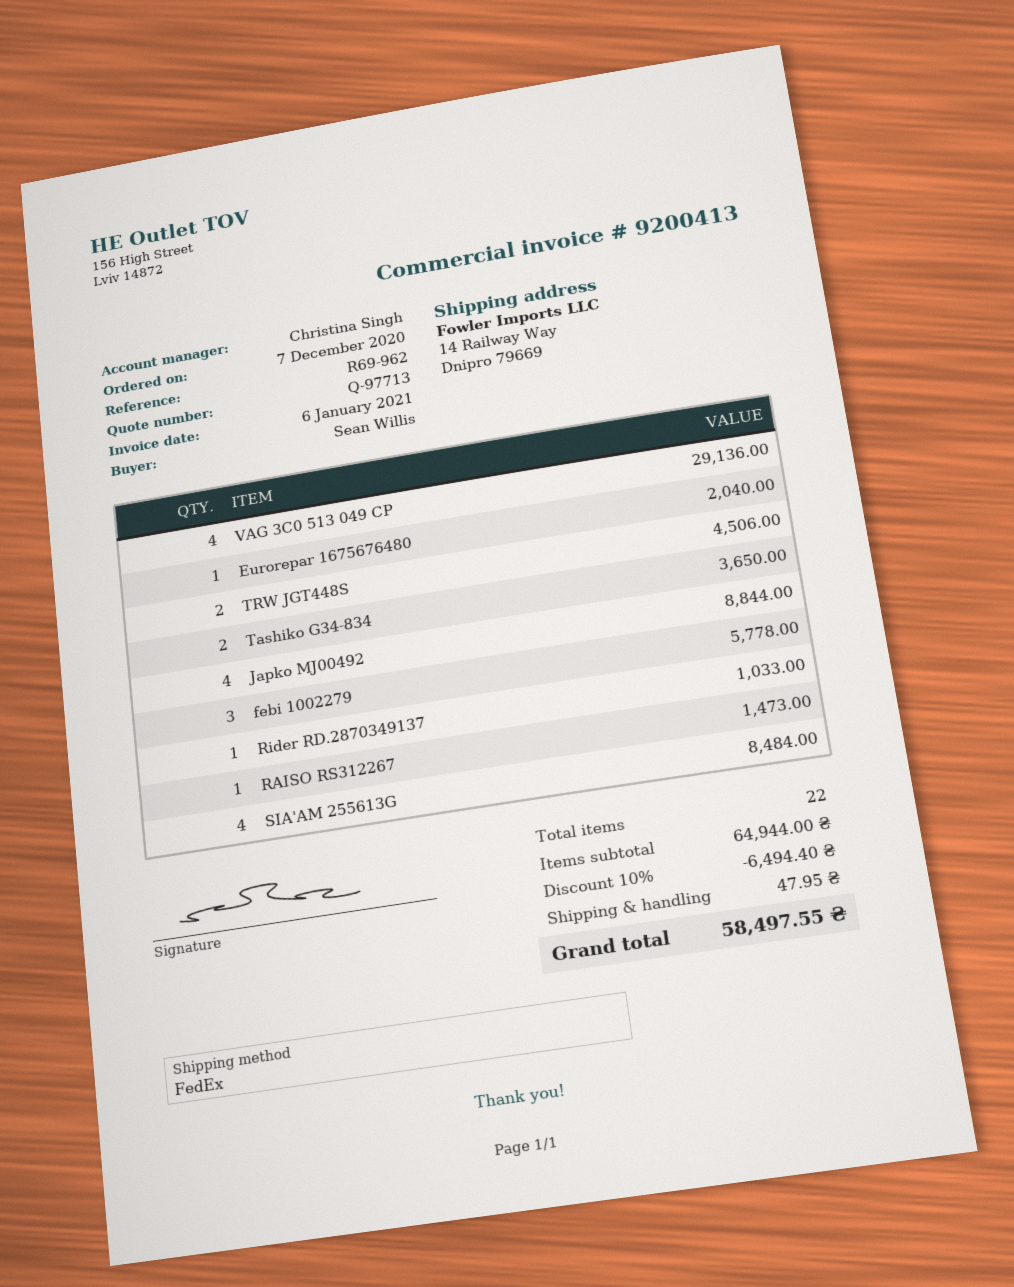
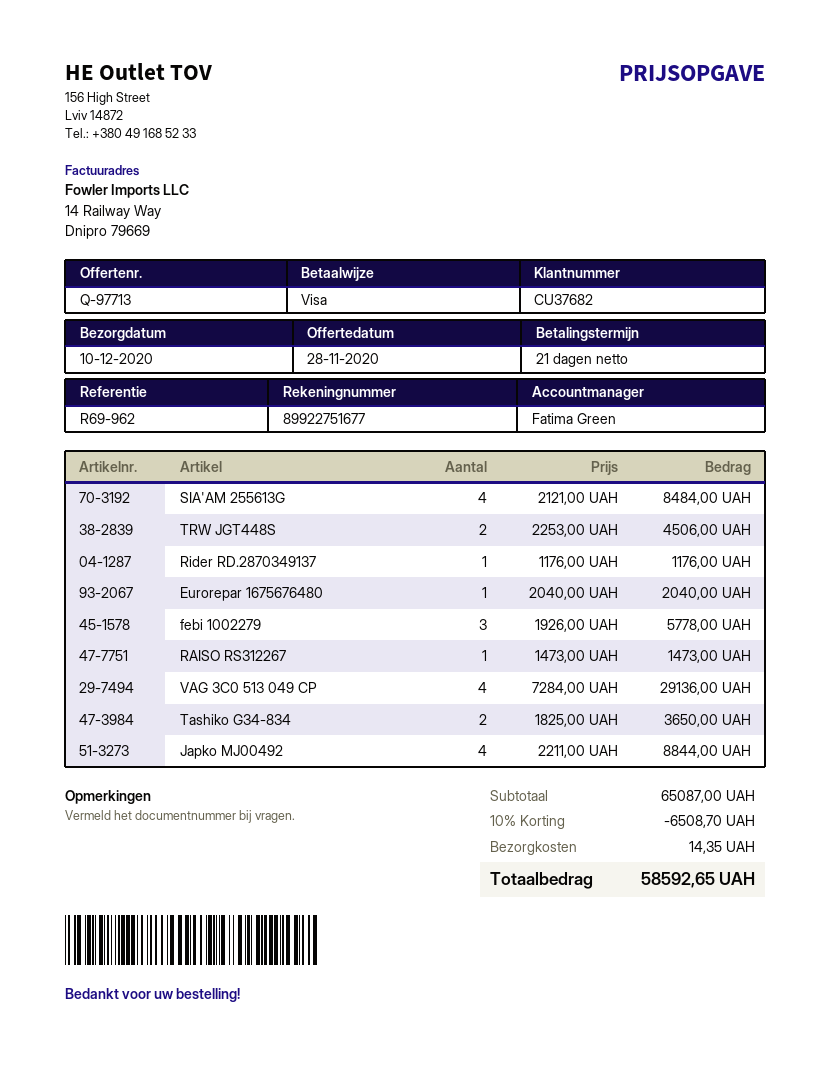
sales rep: Christina Singh -> Fatima Green
Rider RD.2870349137: 1 for 1033.00 -> 1 for 1176.00
subtotal: 64944.00 -> 65087.00
discount: 10% = 6494.40 -> 10% = 6508.70
shipping: 47.95 -> 14.35
total: 58497.55 -> 58592.65

